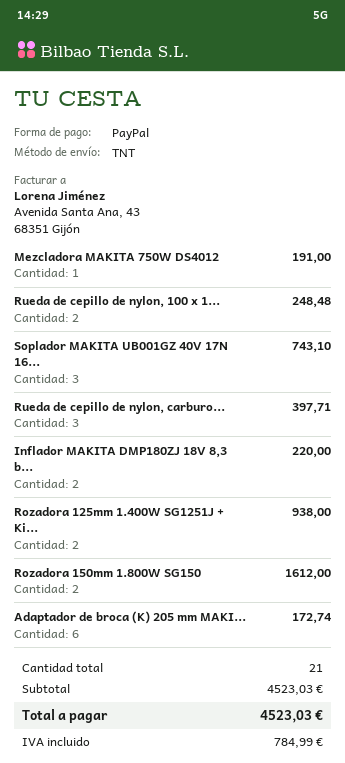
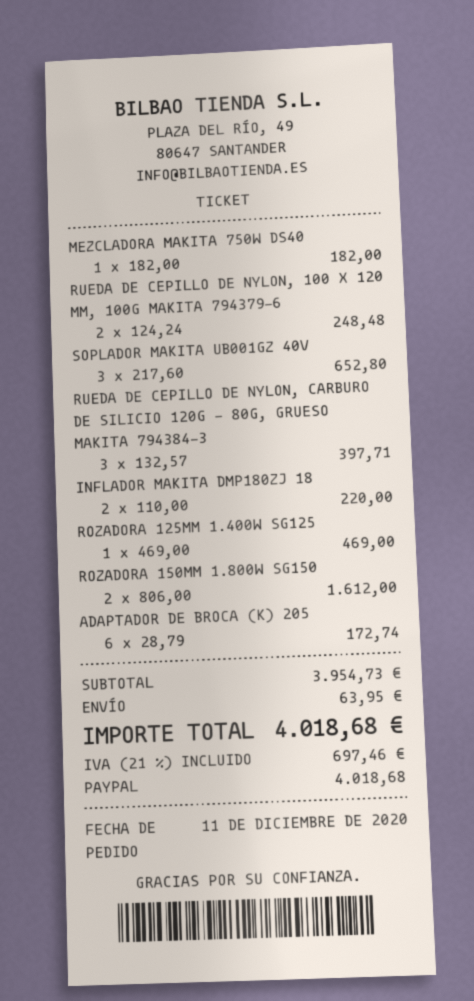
Mezcladora MAKITA 750W DS4012: 1 for 191.00 -> 1 for 182.00
Soplador MAKITA UB001GZ 40V 17N 16...: 3 for 743.10 -> 3 for 652.80
Rozadora 125mm 1.400W SG1251J + Ki...: 2 for 938.00 -> 1 for 469.00
subtotal: 4523.03 -> 3954.73
shipping: none -> 63.95
tax: 784.99 -> 697.46
total: 4523.03 -> 4018.68

